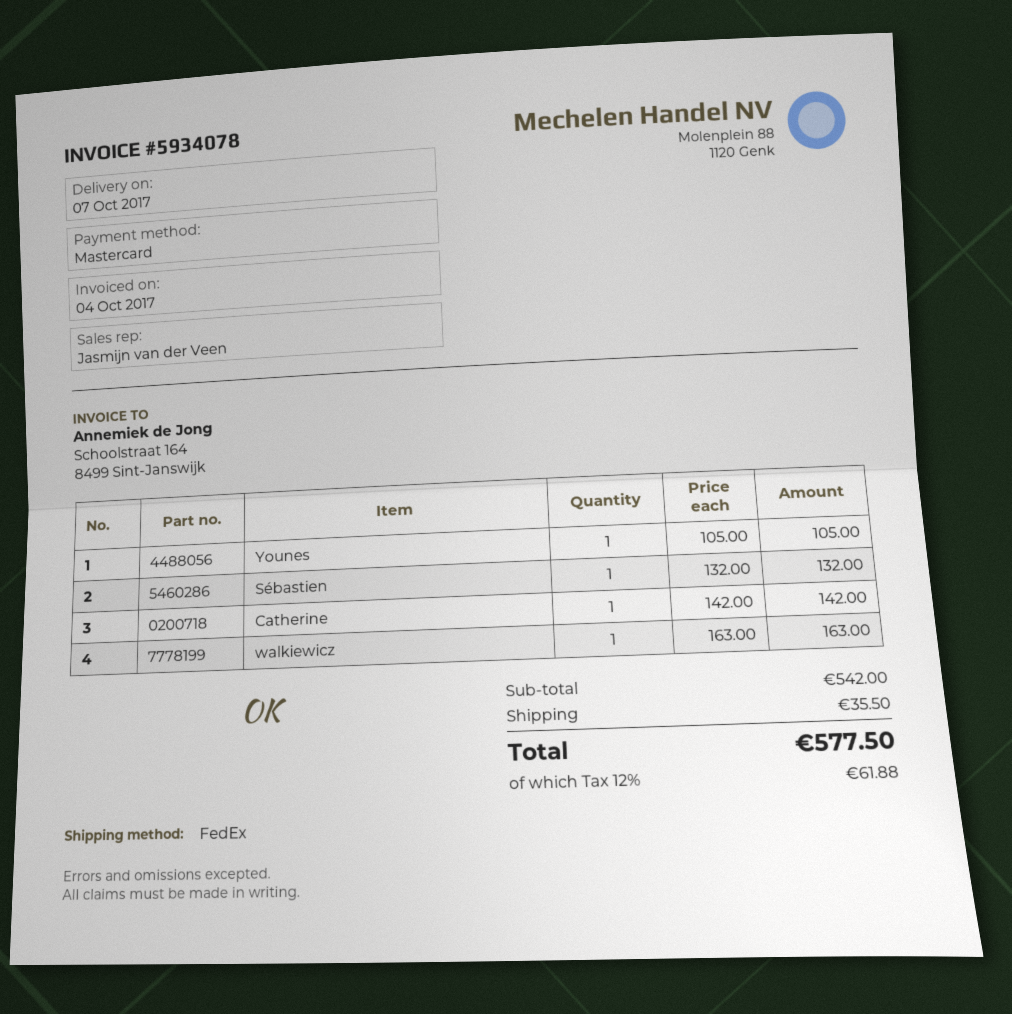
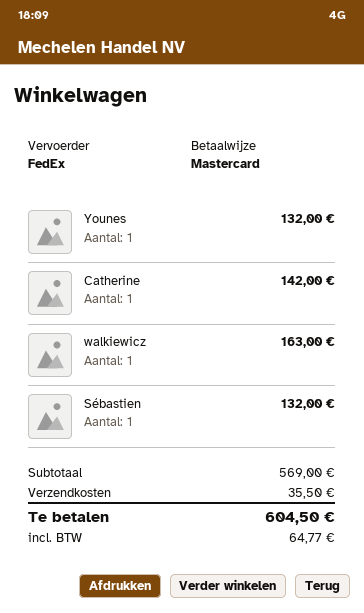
Younes: 1 for 105.00 -> 1 for 132.00
subtotal: 542.00 -> 569.00
tax: 61.88 -> 64.77
total: 577.50 -> 604.50

